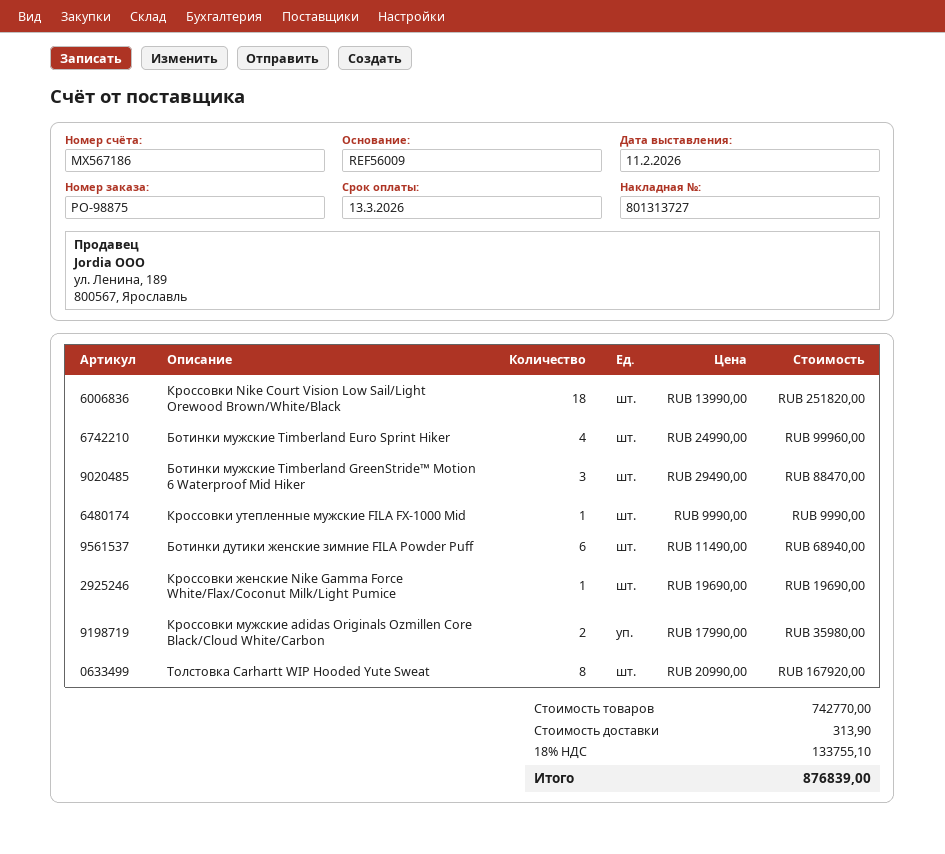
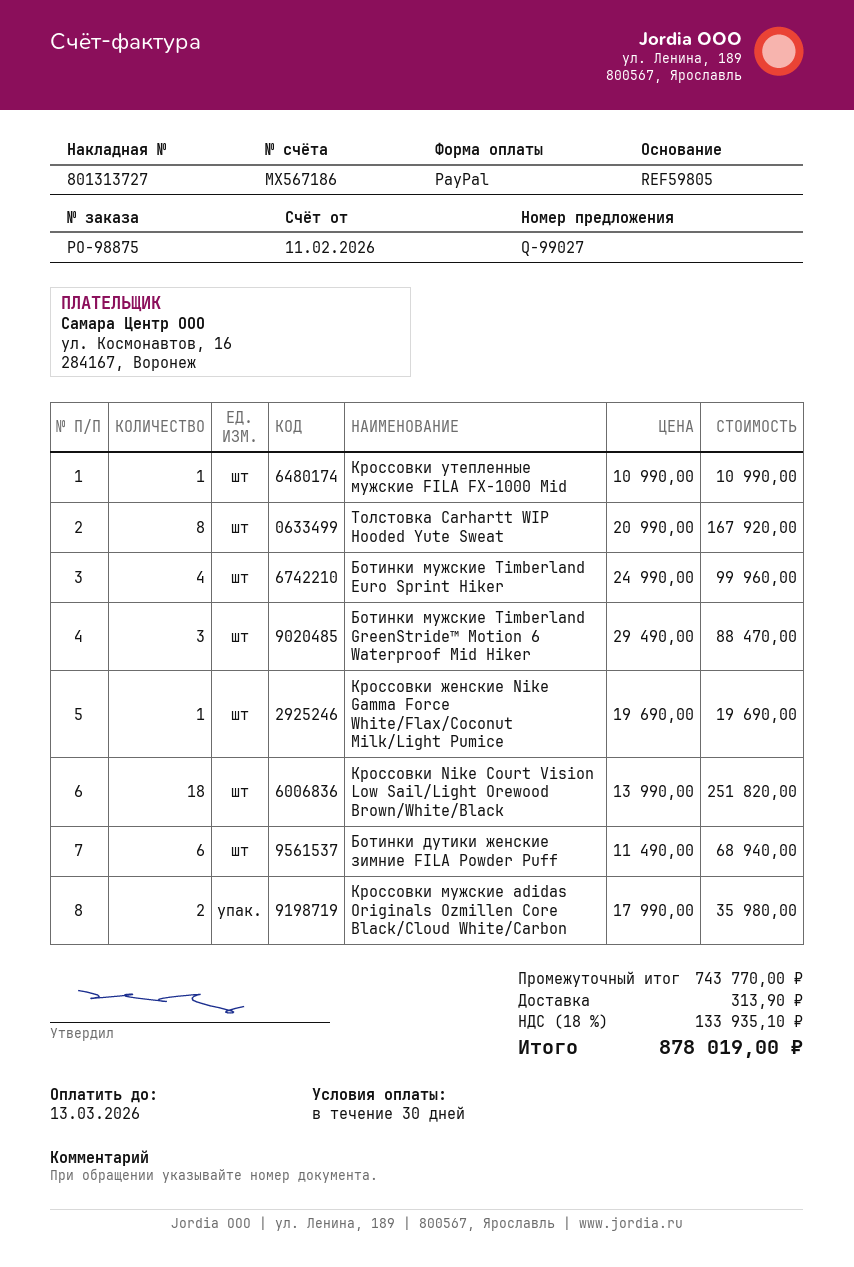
reference: REF56009 -> REF59805
Кроссовки утепленные мужские FILA FX-1000 Mid: 1 x 9990.00 = 9990.00 -> 1 x 10990.00 = 10990.00
subtotal: 742770.00 -> 743770.00
tax: 18% = 133755.10 -> 18% = 133935.10
total: 876839.00 -> 878019.00

